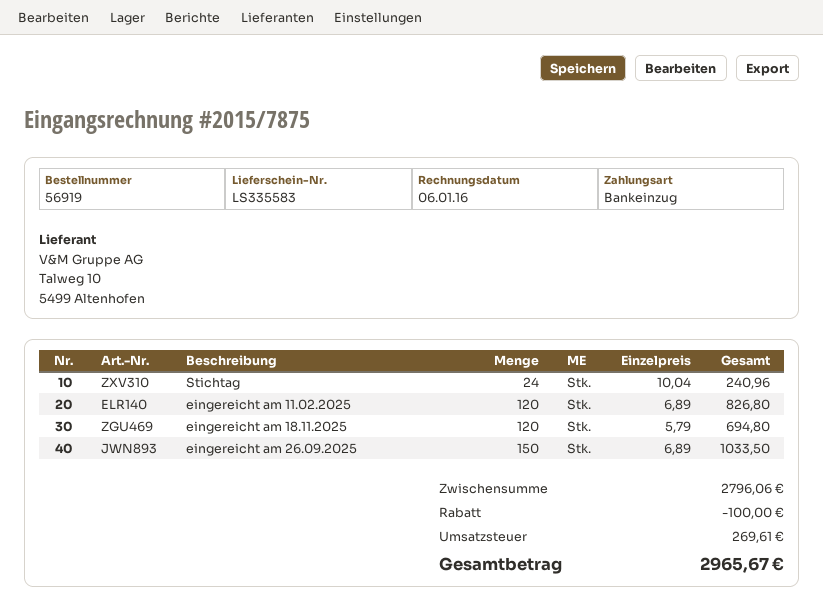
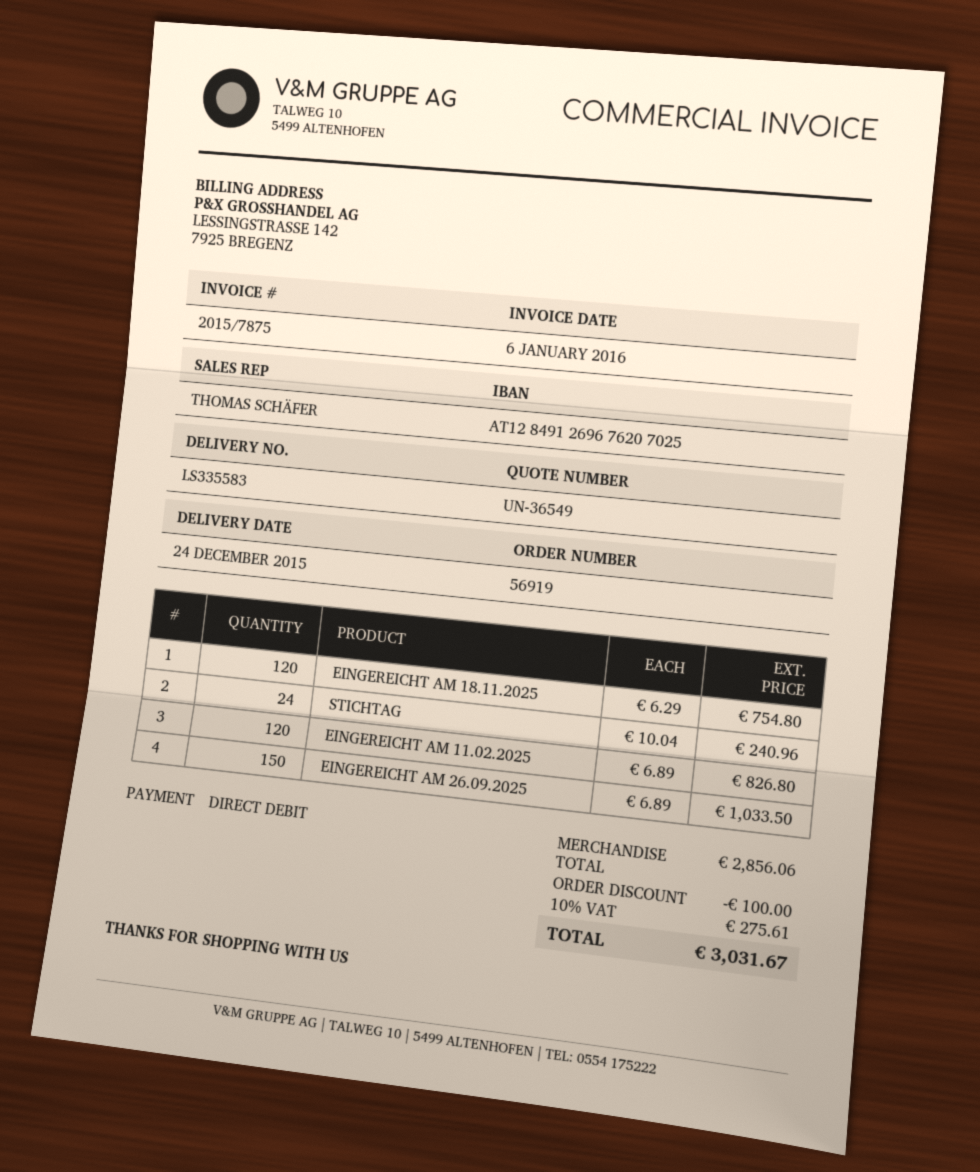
eingereicht am 18.11.2025: 120 x 5.79 = 694.80 -> 120 x 6.29 = 754.80
subtotal: 2796.06 -> 2856.06
tax: 269.61 -> 275.61
total: 2965.67 -> 3031.67

